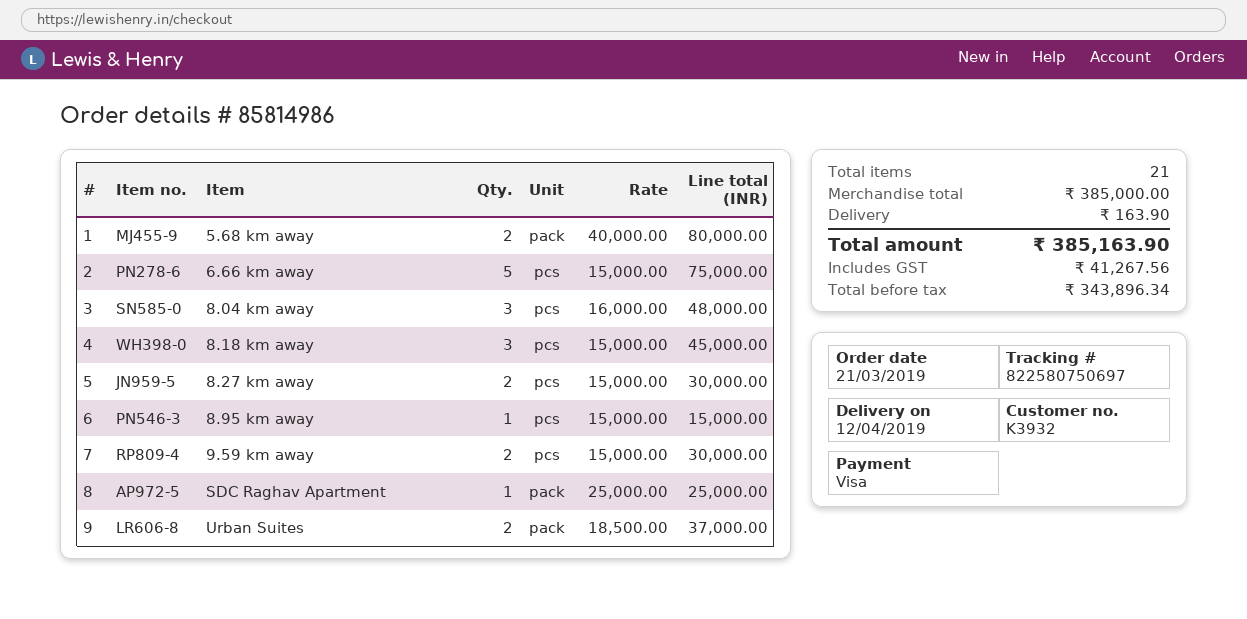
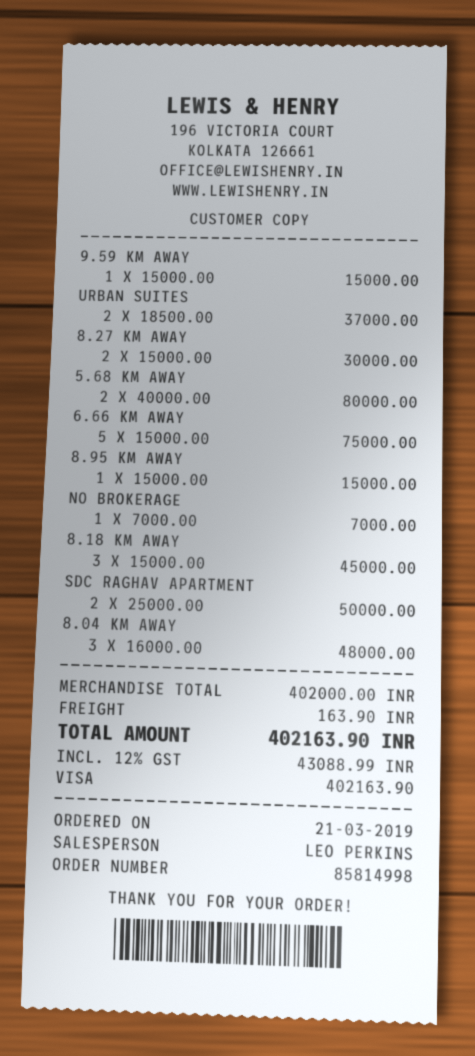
order number: 85814986 -> 85814998
9.59 km away: 2 x 15000.00 = 30000.00 -> 1 x 15000.00 = 15000.00
SDC Raghav Apartment: 1 x 25000.00 = 25000.00 -> 2 x 25000.00 = 50000.00
NO BROKERAGE: none -> 1 x 7000.00 = 7000.00
subtotal: 385000.00 -> 402000.00
tax: 41267.56 -> 43088.99
total: 385163.90 -> 402163.90

